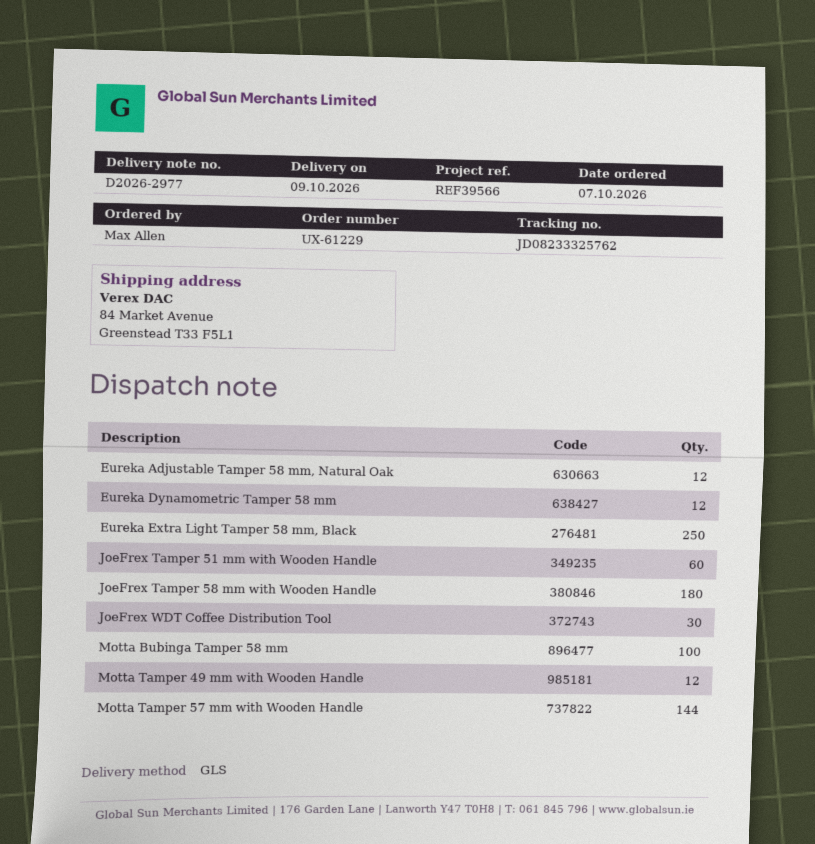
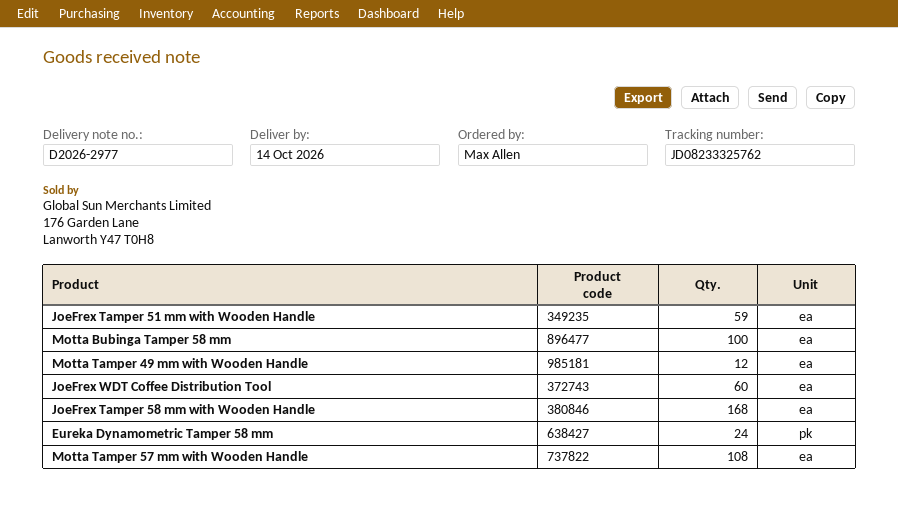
delivery date: 2026-10-09 -> 2026-10-14
Eureka Adjustable Tamper 58 mm, Natural Oak: 12 -> none
Eureka Dynamometric Tamper 58 mm: 12 -> 24
Eureka Extra Light Tamper 58 mm, Black: 250 -> none
JoeFrex Tamper 51 mm with Wooden Handle: 60 -> 59
JoeFrex Tamper 58 mm with Wooden Handle: 180 -> 168
JoeFrex WDT Coffee Distribution Tool: 30 -> 60
Motta Tamper 57 mm with Wooden Handle: 144 -> 108

